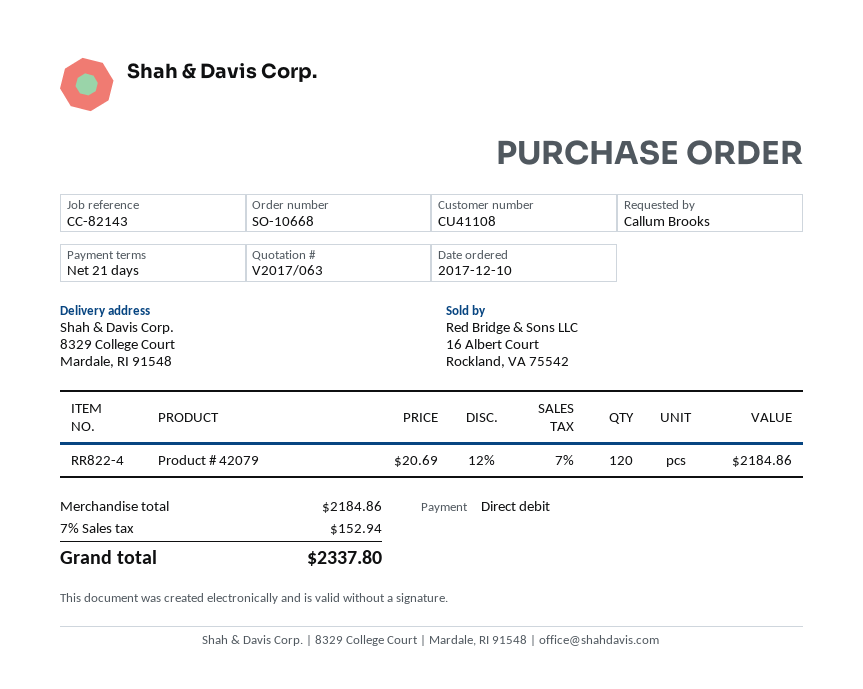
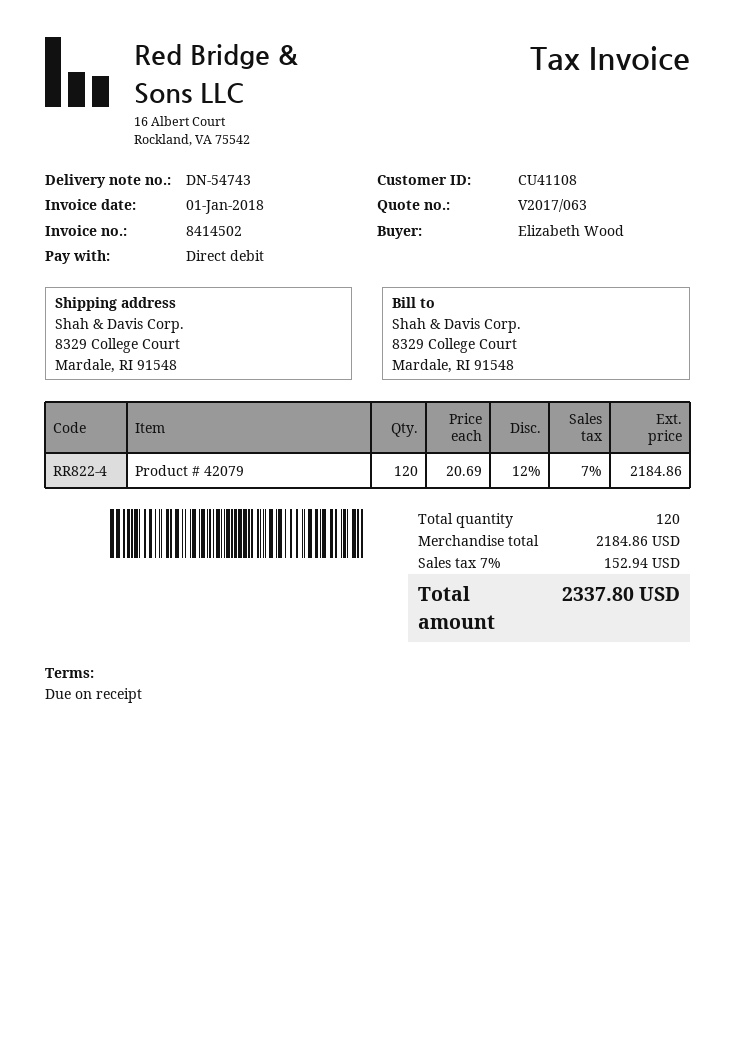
payment terms: 21 days -> on receipt
ordered by: Callum Brooks -> Elizabeth Wood

